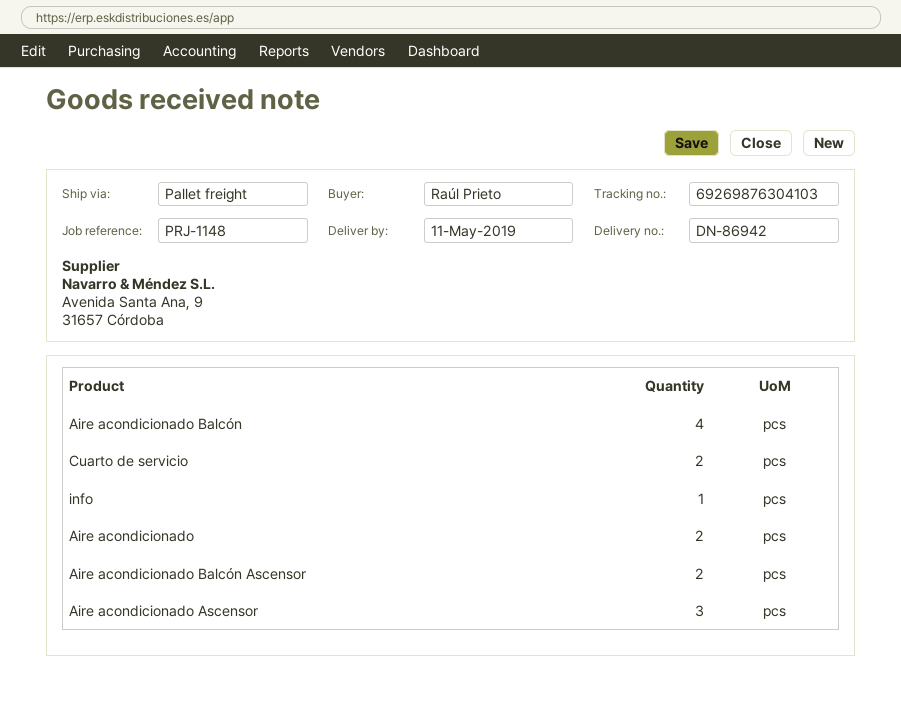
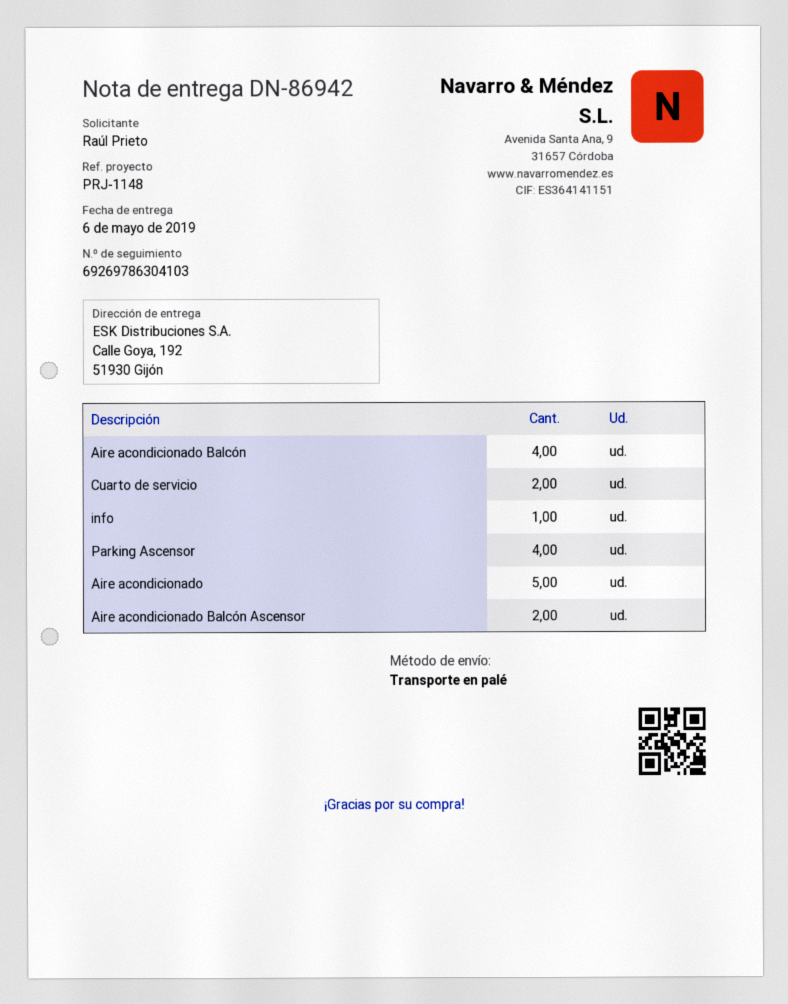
delivery date: 2019-05-11 -> 2019-05-06
tracking number: 69269876304103 -> 69269786304103
Aire acondicionado: 2 -> 5
Aire acondicionado Ascensor: 3 -> none
Parking Ascensor: none -> 4

